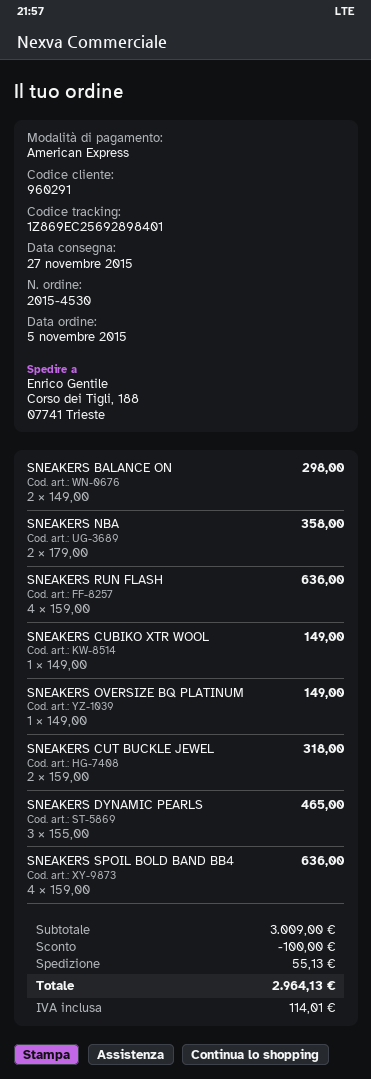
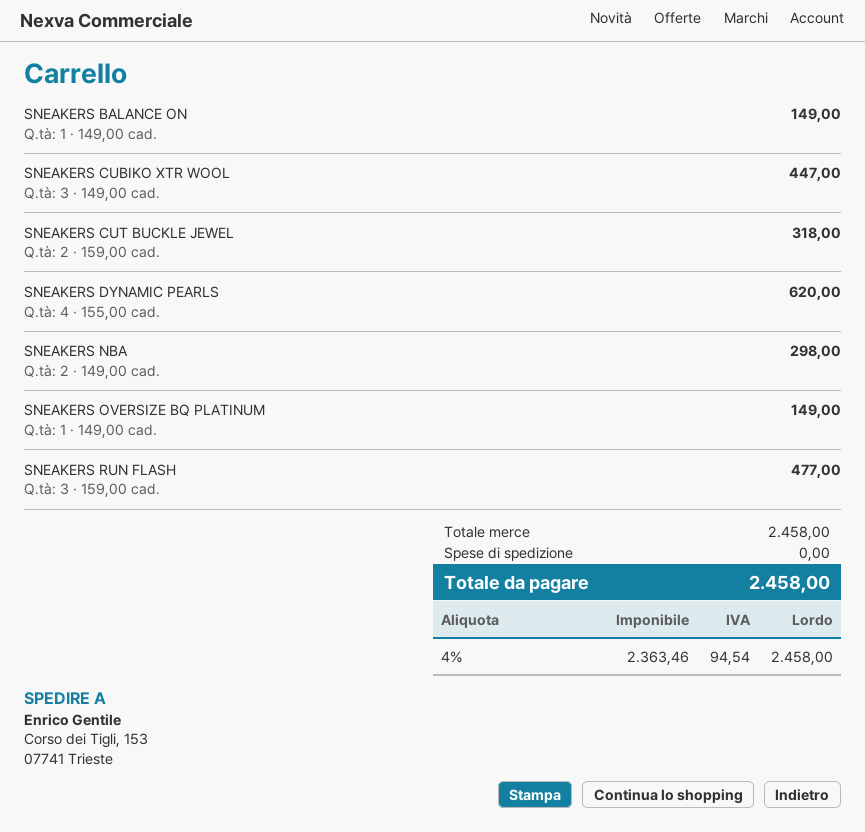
ship to: Corso dei Tigli, 188, 07741 Trieste -> Corso dei Tigli, 153, 07741 Trieste
SNEAKERS BALANCE ON: 2 x 149.00 = 298.00 -> 1 x 149.00 = 149.00
SNEAKERS NBA: 2 x 179.00 = 358.00 -> 2 x 149.00 = 298.00
SNEAKERS RUN FLASH: 4 x 159.00 = 636.00 -> 3 x 159.00 = 477.00
SNEAKERS CUBIKO XTR WOOL: 1 x 149.00 = 149.00 -> 3 x 149.00 = 447.00
SNEAKERS DYNAMIC PEARLS: 3 x 155.00 = 465.00 -> 4 x 155.00 = 620.00
SNEAKERS SPOIL BOLD BAND BB4: 4 x 159.00 = 636.00 -> none
subtotal: 3009.00 -> 2458.00
discount: 100.00 -> none
shipping: 55.13 -> 0.00
tax: 114.01 -> 94.54
total: 2964.13 -> 2458.00

